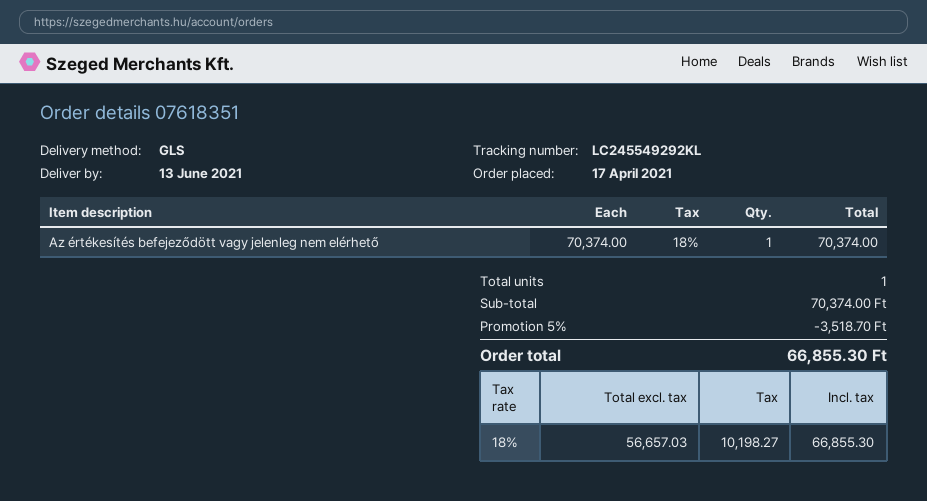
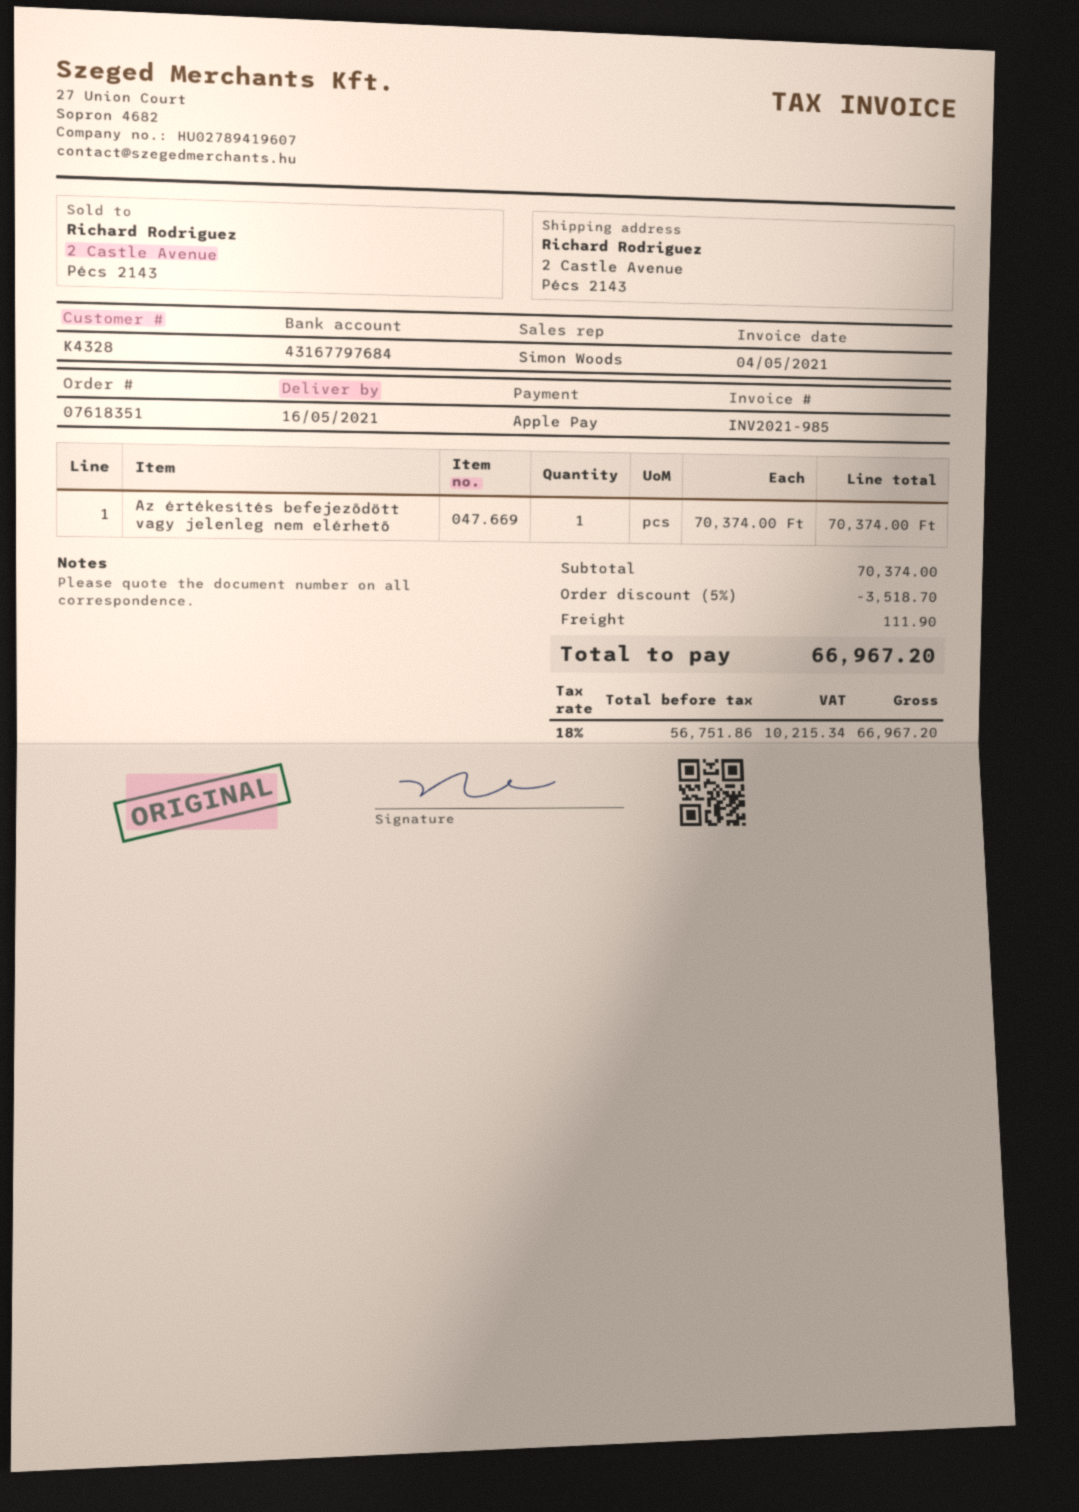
delivery date: 2021-06-13 -> 2021-05-16
shipping: none -> 111.90
net: 56657.03 -> 56751.86
tax: 18% = 10198.27 -> 18% = 10215.34
total: 66855.30 -> 66967.20

